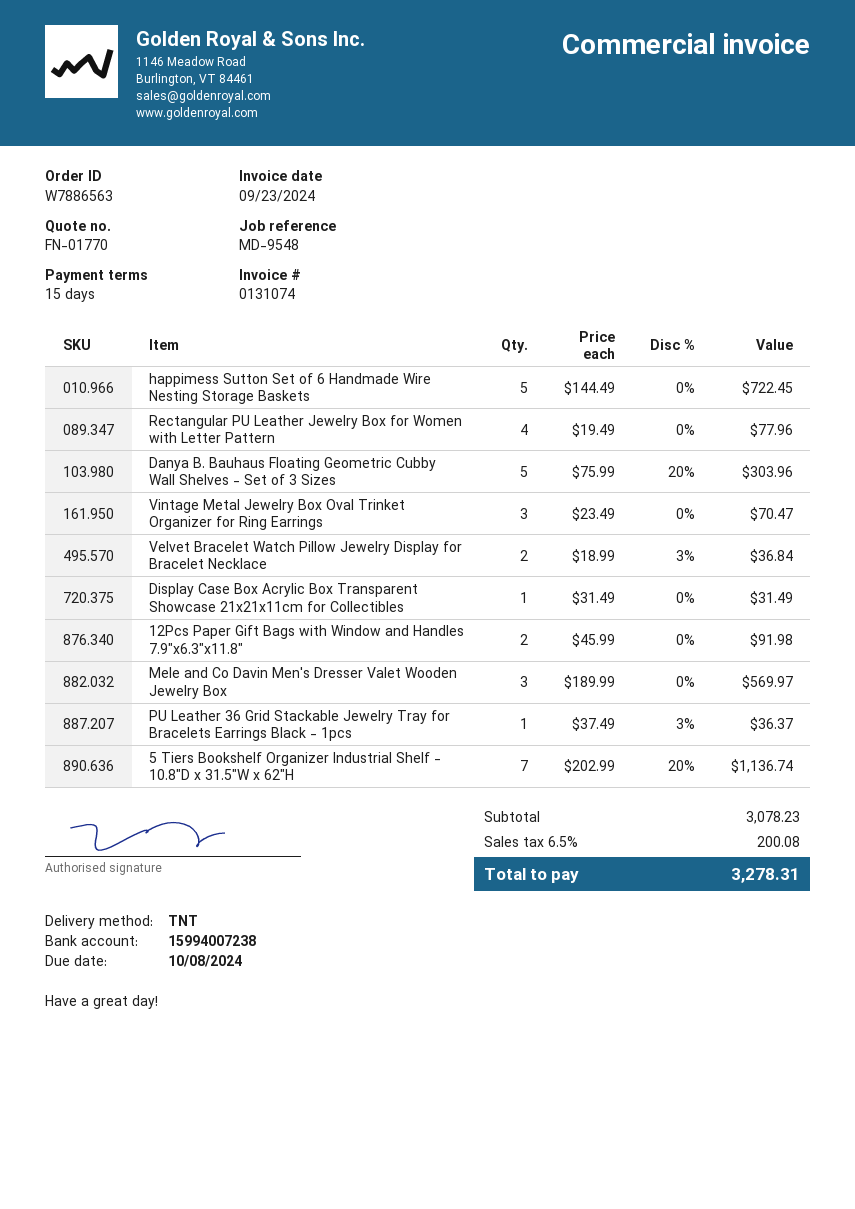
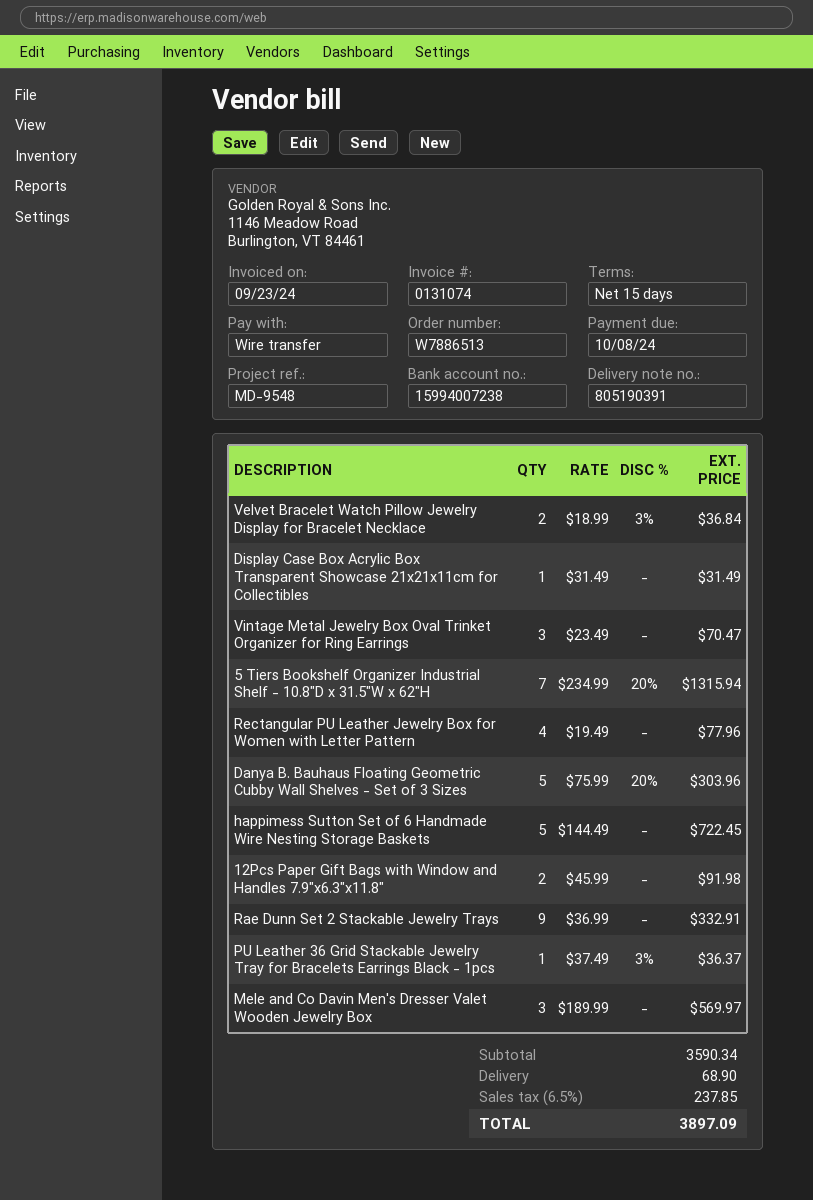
order number: W7886563 -> W7886513
5 Tiers Bookshelf Organizer Industrial Shelf - 10.8"D x 31.5"W x 62"H: 7 x 202.99 - 20% = 1136.74 -> 7 x 234.99 - 20% = 1315.94
Rae Dunn Set 2 Stackable Jewelry Trays: none -> 9 x 36.99 = 332.91
subtotal: 3078.23 -> 3590.34
shipping: none -> 68.90
tax: 6.5% = 200.08 -> 6.5% = 237.85
total: 3278.31 -> 3897.09

